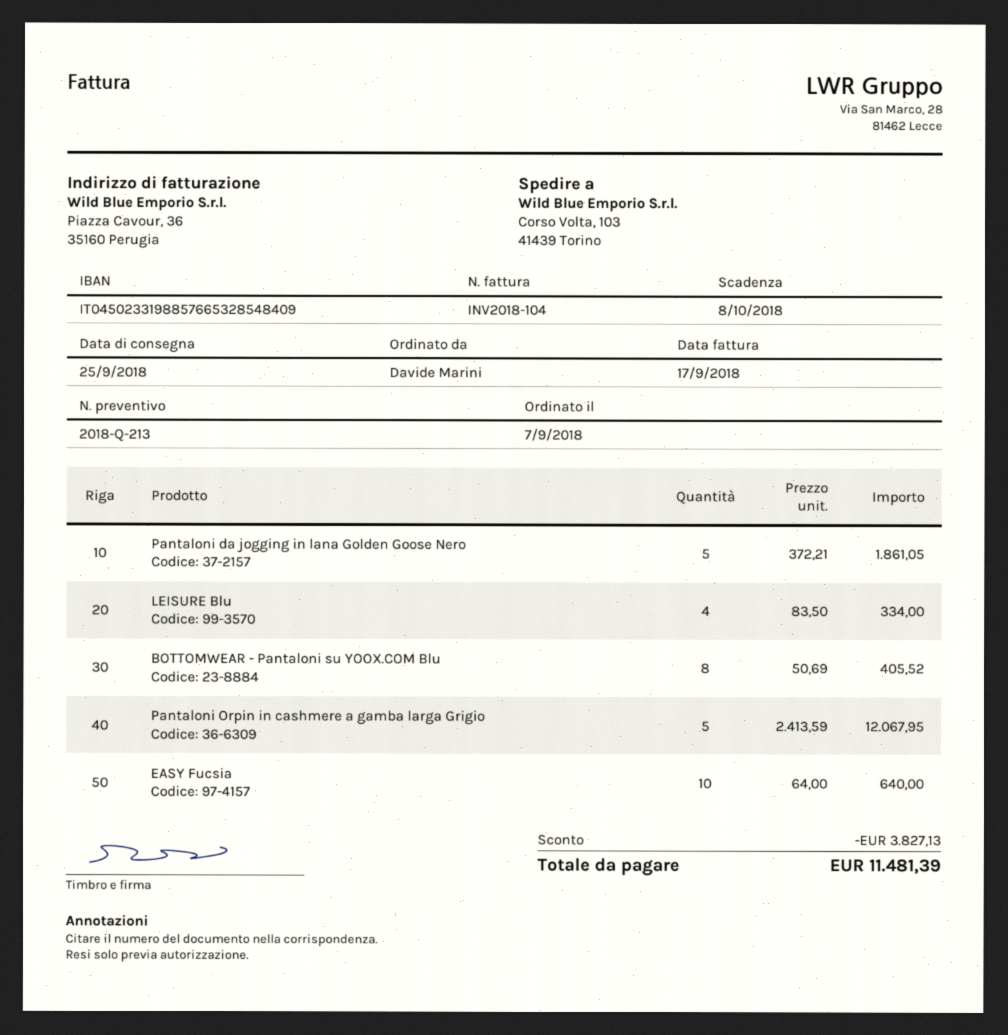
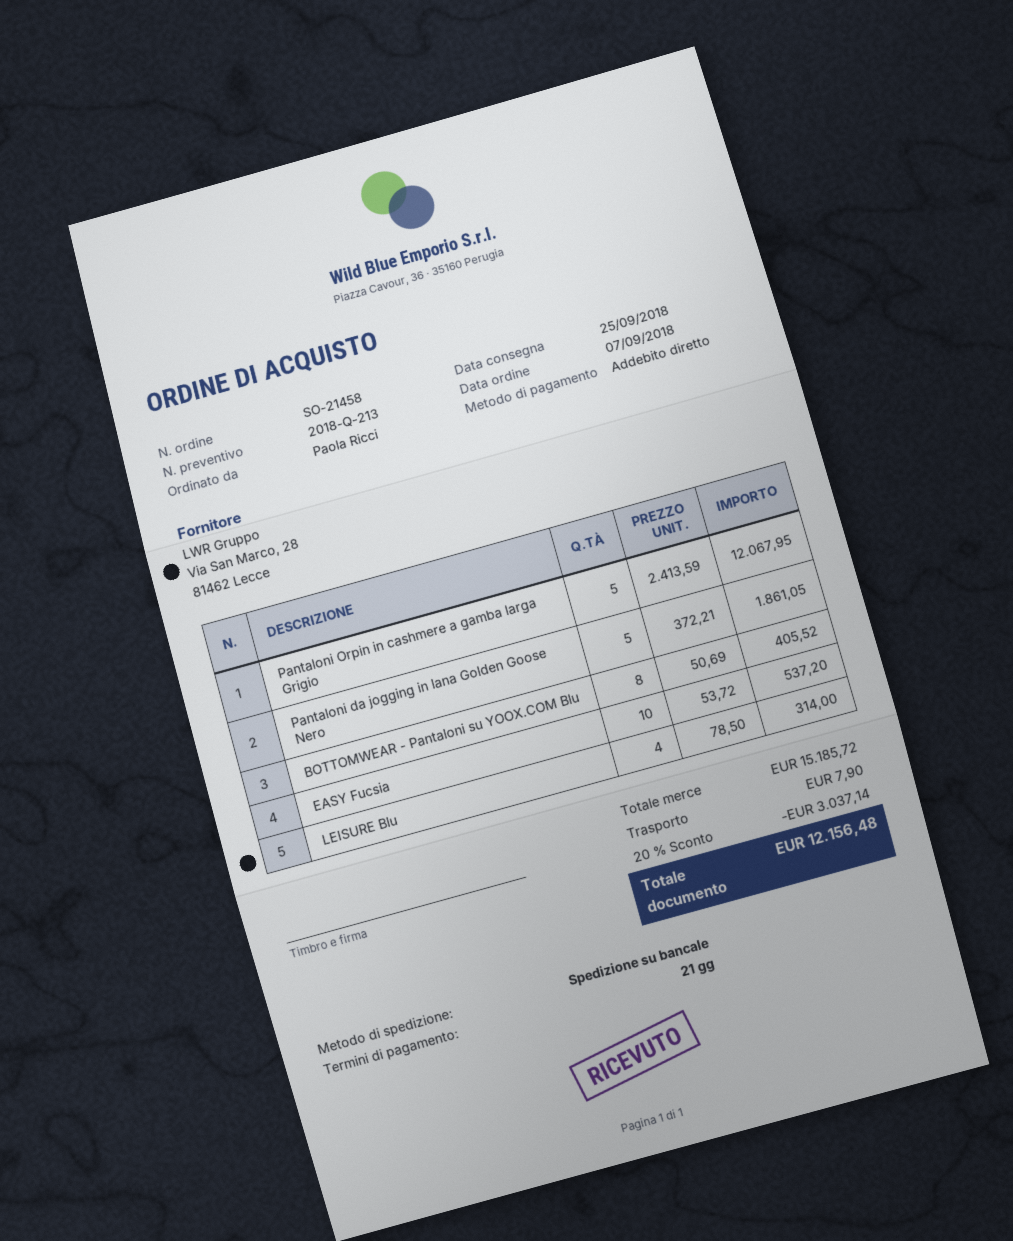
ordered by: Davide Marini -> Paola Ricci
LEISURE Blu: 4 x 83.50 = 334.00 -> 4 x 78.50 = 314.00
EASY Fucsia: 10 x 64.00 = 640.00 -> 10 x 53.72 = 537.20
discount: 3827.13 -> 3037.14
shipping: none -> 7.90
total: 11481.39 -> 12156.48

